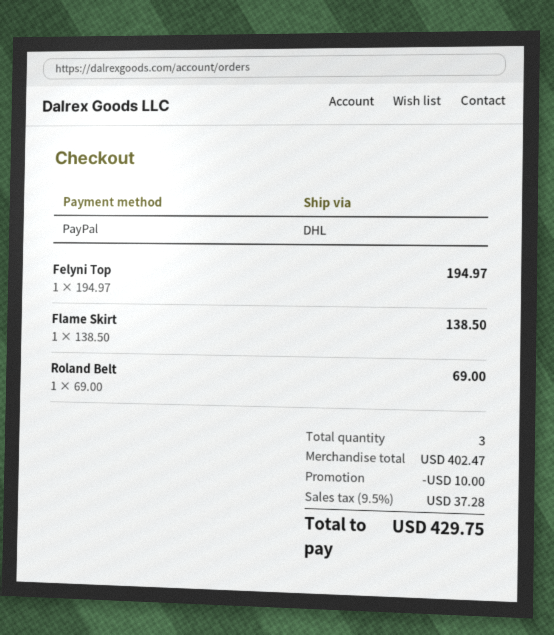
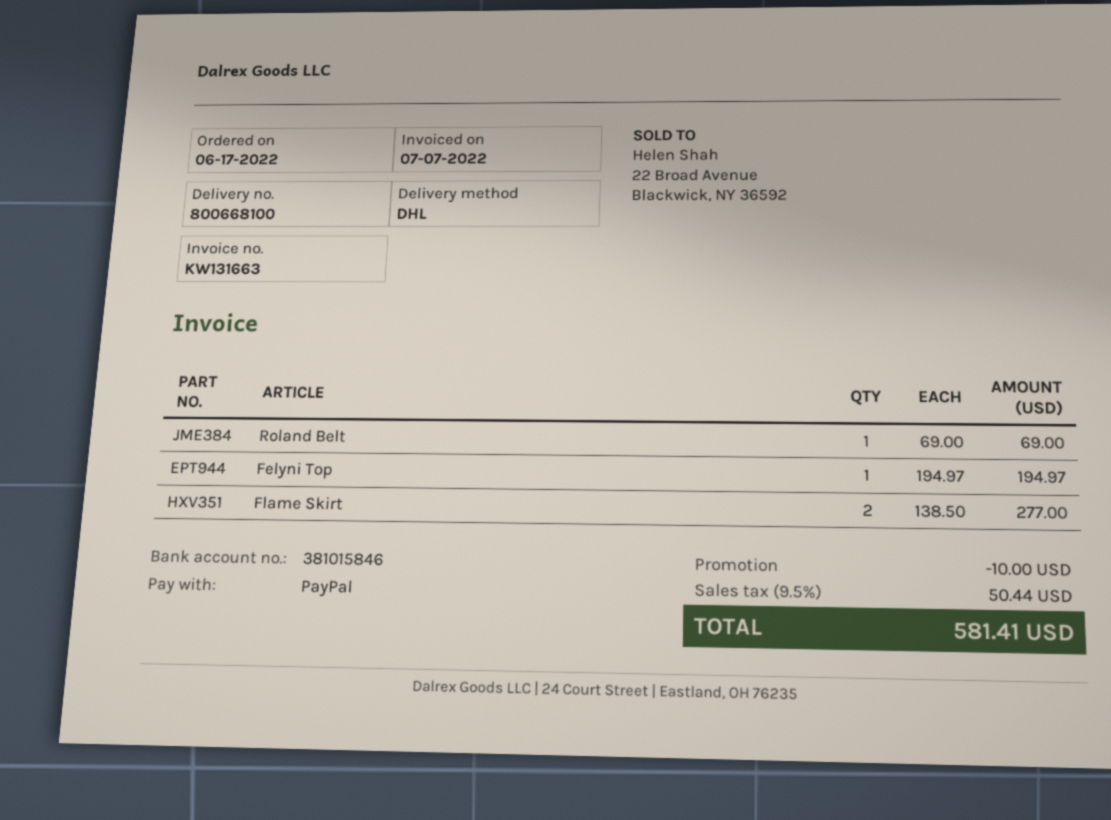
Flame Skirt: 1 x 138.50 = 138.50 -> 2 x 138.50 = 277.00
tax: 9.5% = 37.28 -> 9.5% = 50.44
total: 429.75 -> 581.41

